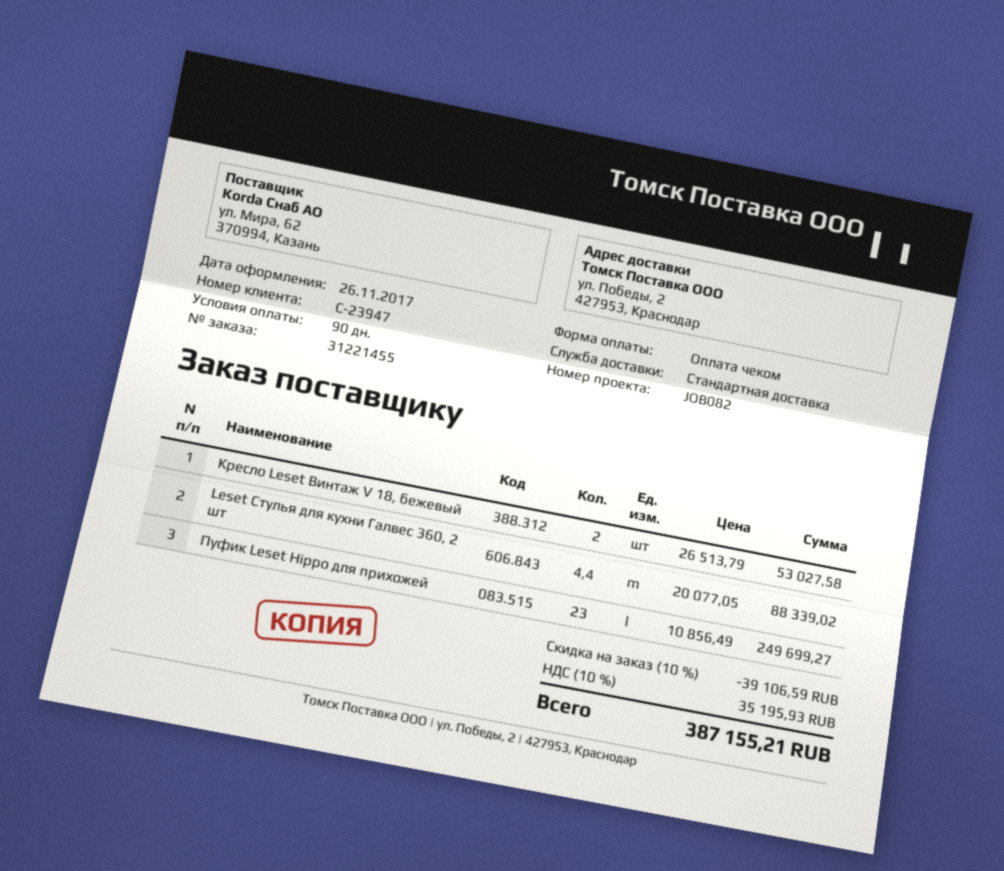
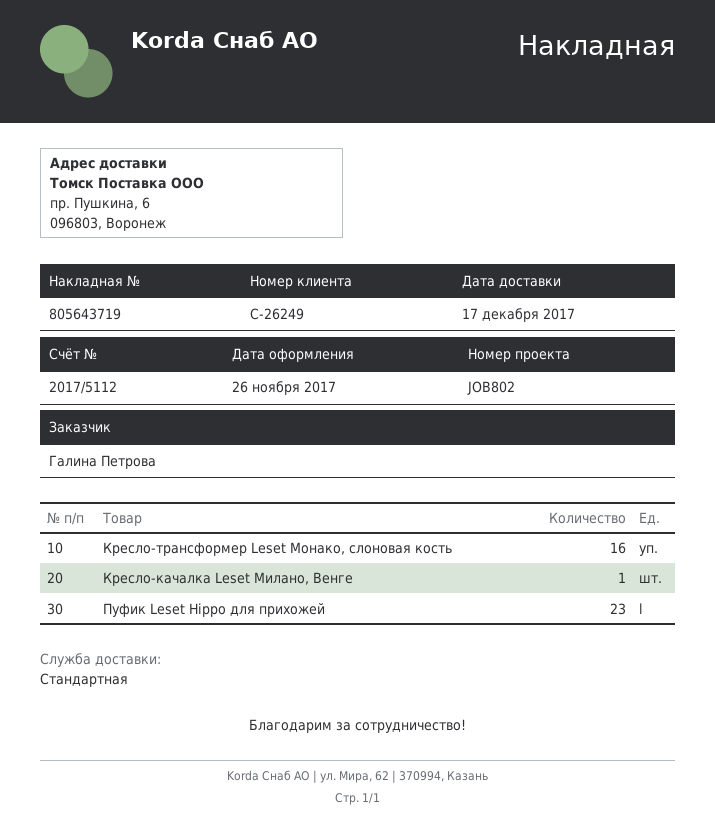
customer number: C-23947 -> C-26249
reference: JOB082 -> JOB802
ship to: ул. Победы, 2, 427953, Краснодар -> пр. Пушкина, 6, 096803, Воронеж
Кресло Leset Винтаж V 18, бежевый: 2 -> none
Leset Стулья для кухни Галвес 360, 2 шт: 4.4 -> none
Кресло-трансформер Leset Монако, слоновая кость: none -> 16
Кресло-качалка Leset Милано, Венге: none -> 1

